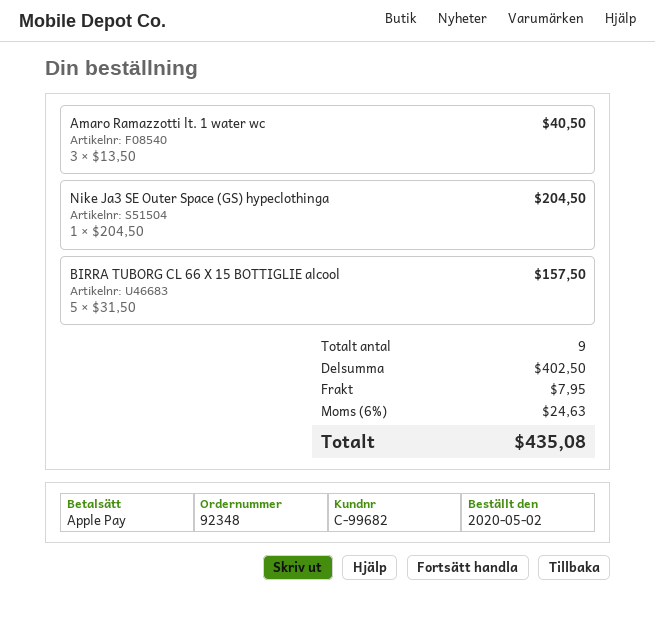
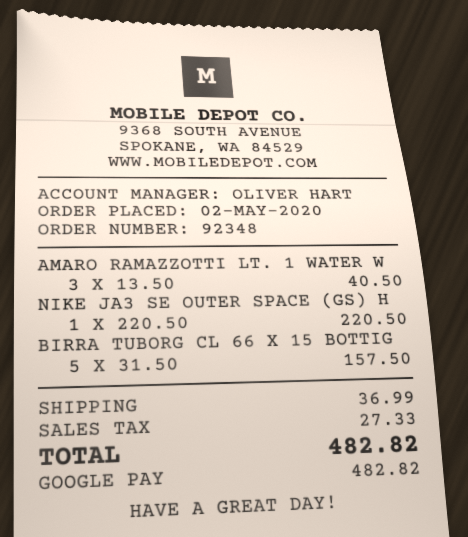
payment method: Apple Pay -> Google Pay
Nike Ja3 SE Outer Space (GS) hypeclothinga: 1 x 204.50 = 204.50 -> 1 x 220.50 = 220.50
shipping: 7.95 -> 36.99
tax: 24.63 -> 27.33
total: 435.08 -> 482.82

